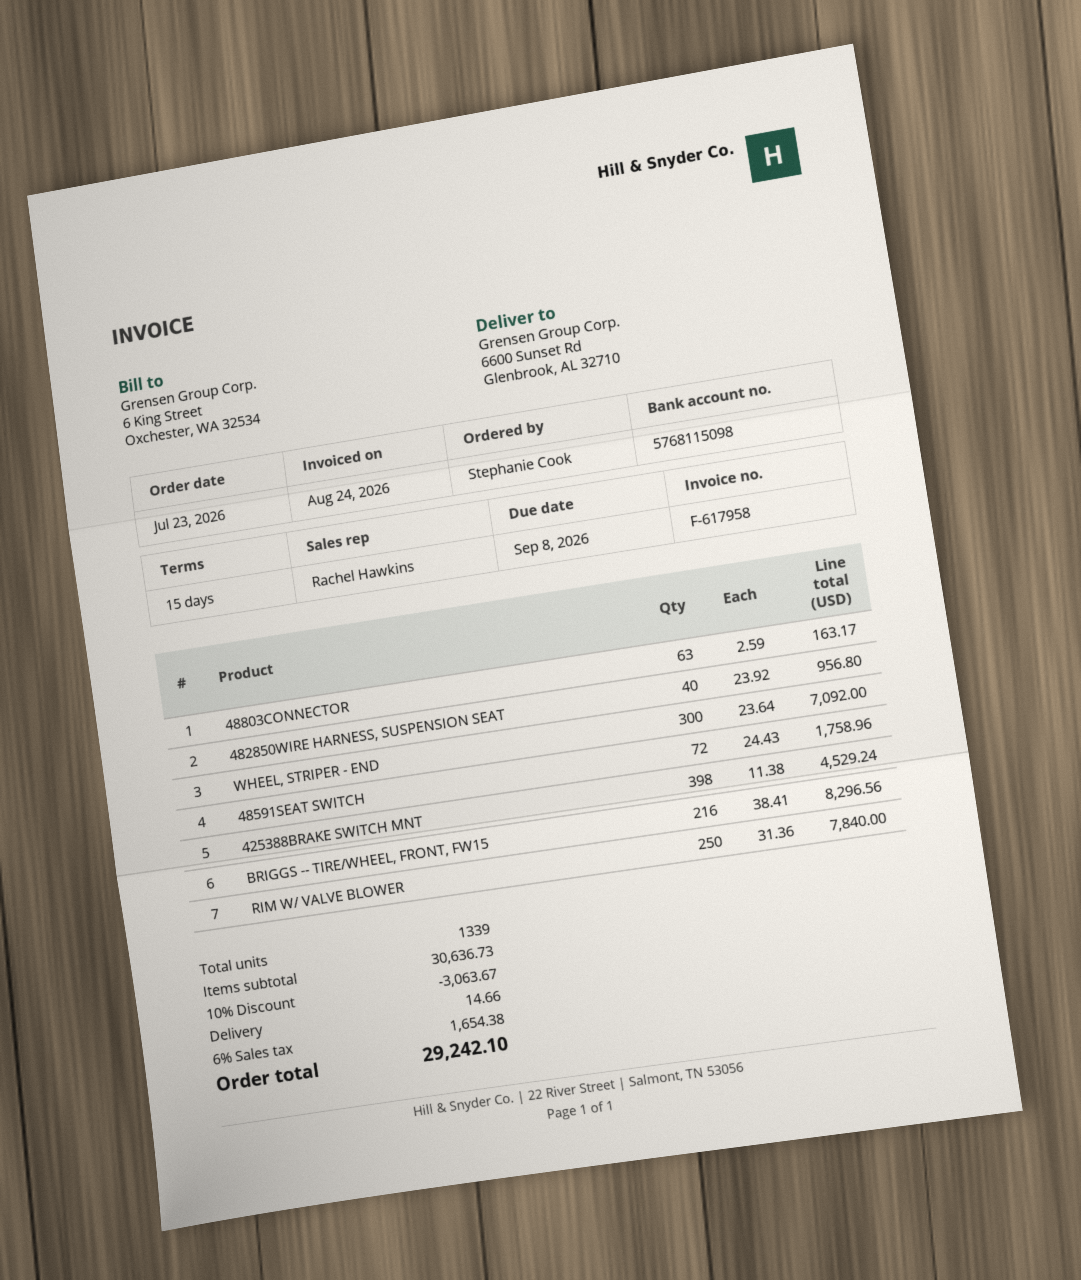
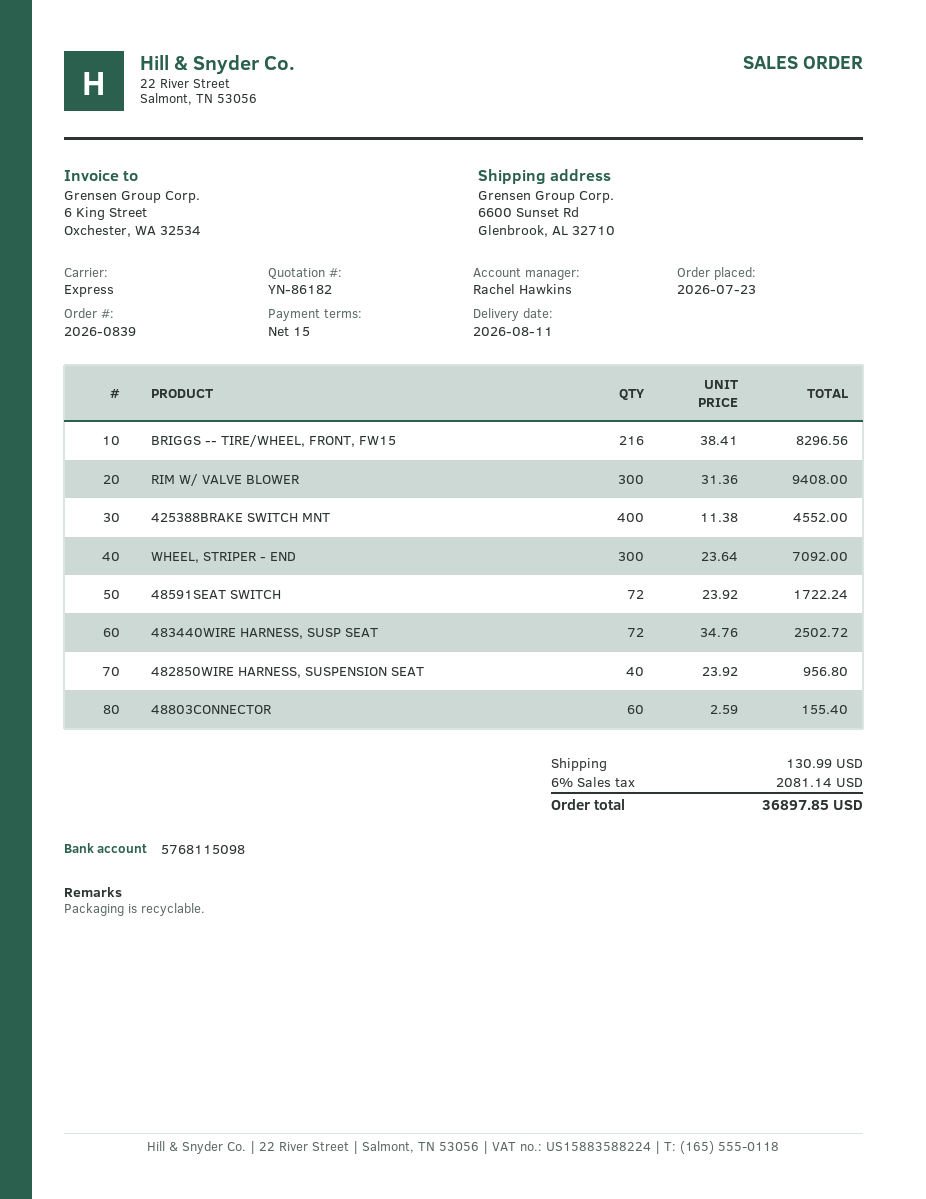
48803CONNECTOR: 63 x 2.59 = 163.17 -> 60 x 2.59 = 155.40
48591SEAT SWITCH: 72 x 24.43 = 1758.96 -> 72 x 23.92 = 1722.24
425388BRAKE SWITCH MNT: 398 x 11.38 = 4529.24 -> 400 x 11.38 = 4552.00
RIM W/ VALVE BLOWER: 250 x 31.36 = 7840.00 -> 300 x 31.36 = 9408.00
483440WIRE HARNESS, SUSP SEAT: none -> 72 x 34.76 = 2502.72
discount: 10% = 3063.67 -> none
shipping: 14.66 -> 130.99
tax: 6% = 1654.38 -> 6% = 2081.14
total: 29242.10 -> 36897.85

